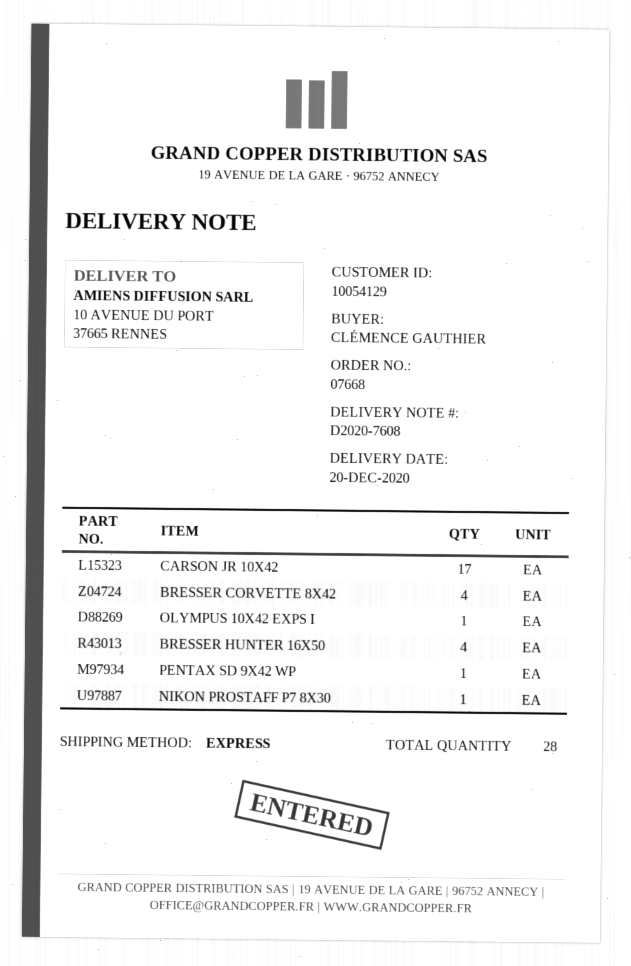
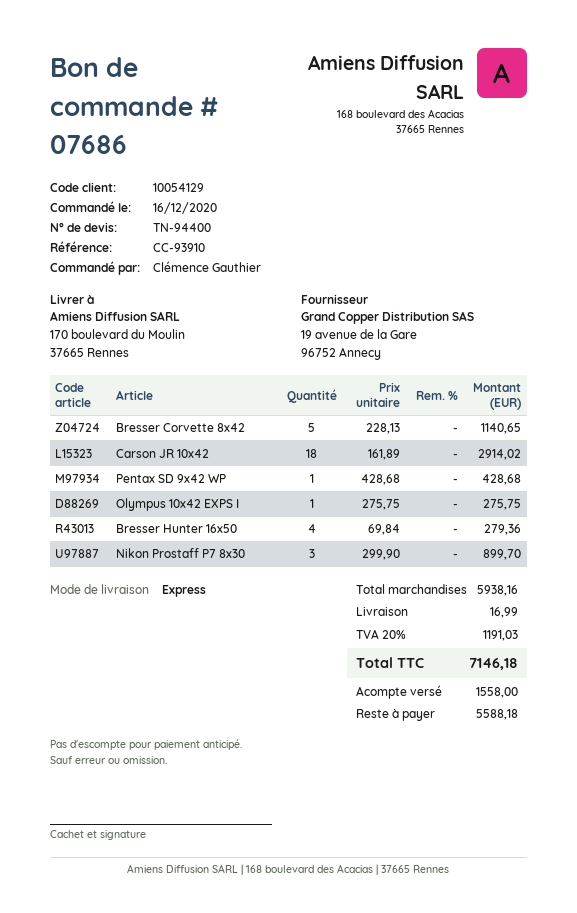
order number: 07668 -> 07686
ship to: 10 AVENUE DU PORT, 37665 RENNES -> 170 boulevard du Moulin, 37665 Rennes
CARSON JR 10X42: 17 -> 18
BRESSER CORVETTE 8X42: 4 -> 5
NIKON PROSTAFF P7 8X30: 1 -> 3

